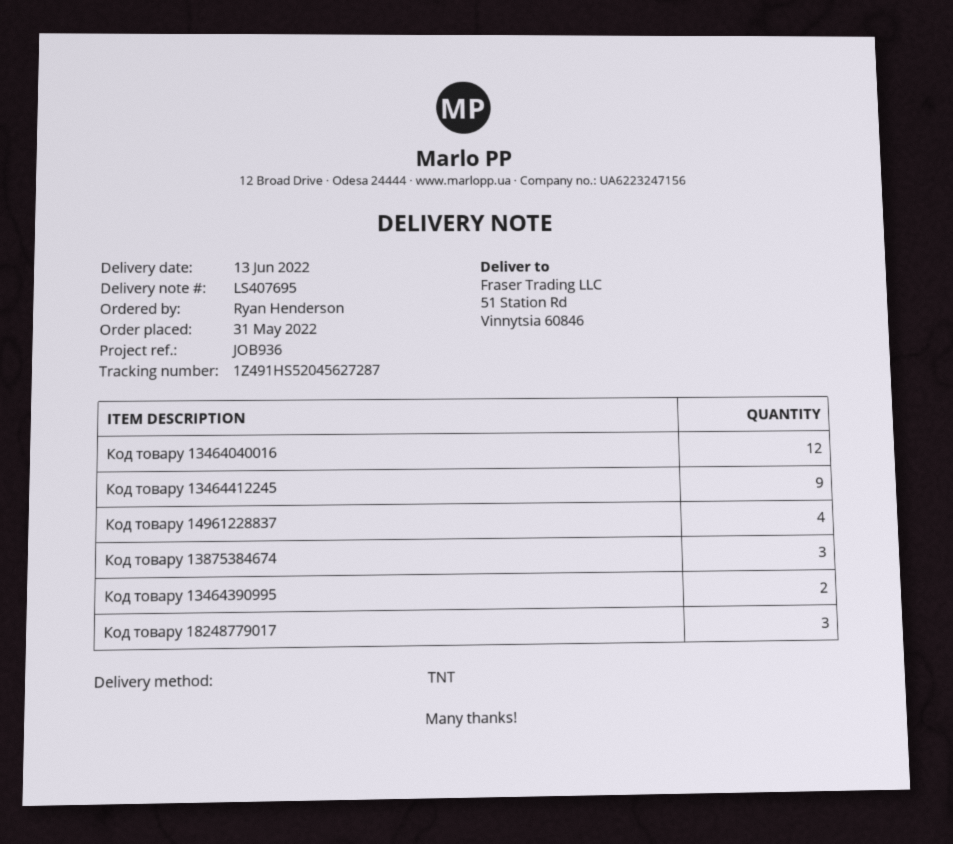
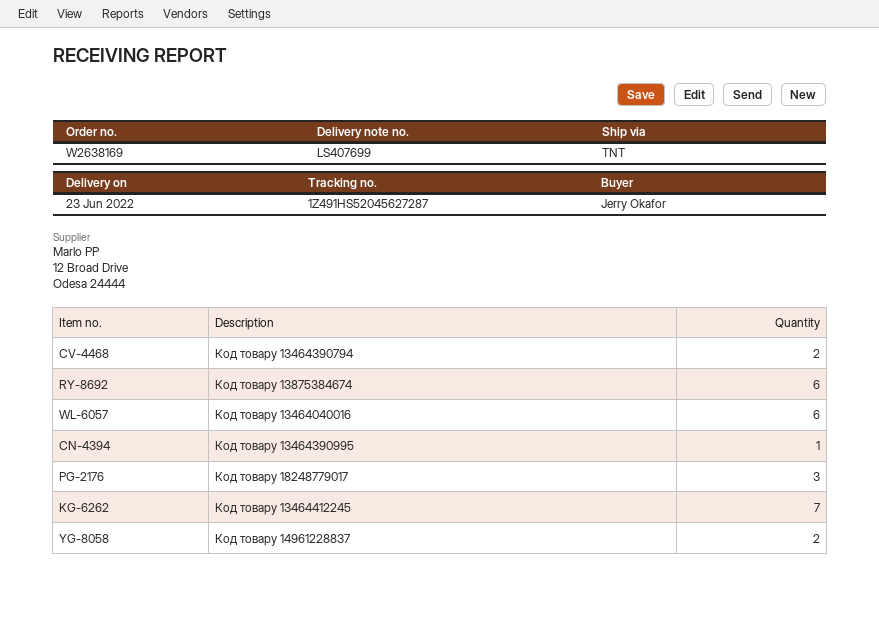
delivery note number: LS407695 -> LS407699
delivery date: 2022-06-13 -> 2022-06-23
ordered by: Ryan Henderson -> Jerry Okafor
Код товару 13464040016: 12 -> 6
Код товару 13464412245: 9 -> 7
Код товару 14961228837: 4 -> 2
Код товару 13875384674: 3 -> 6
Код товару 13464390995: 2 -> 1
Код товару 13464390794: none -> 2

